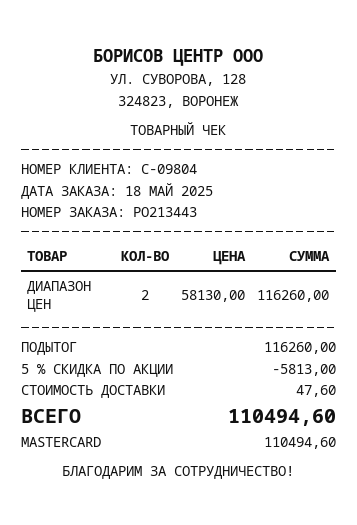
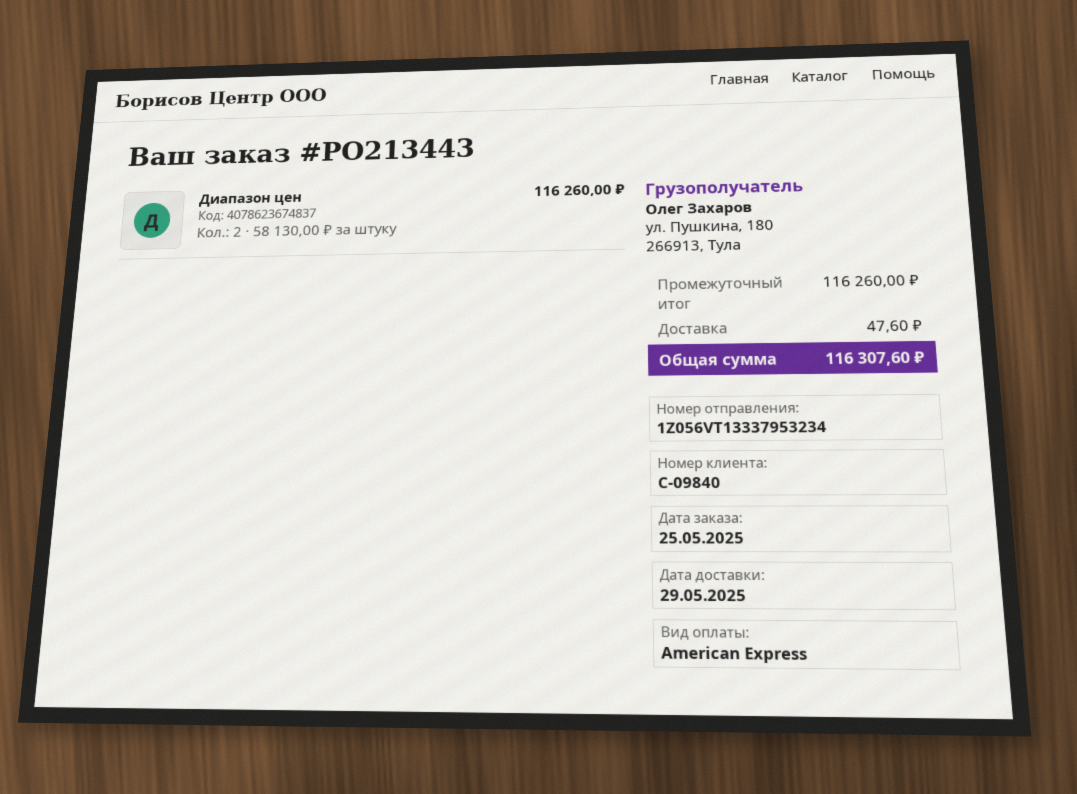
order date: 2025-05-18 -> 2025-05-25
customer number: C-09804 -> C-09840
payment method: Mastercard -> American Express
discount: 5% = 5813.00 -> none
total: 110494.60 -> 116307.60

